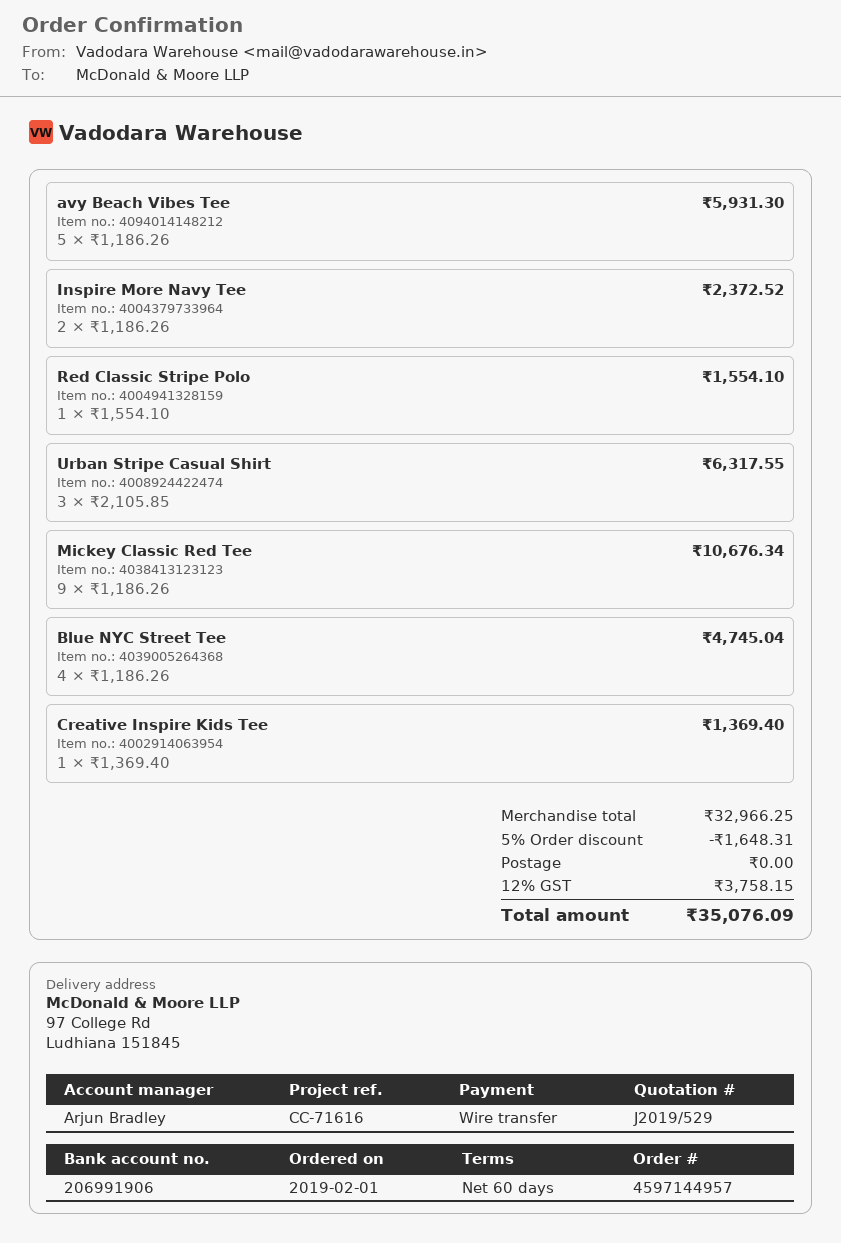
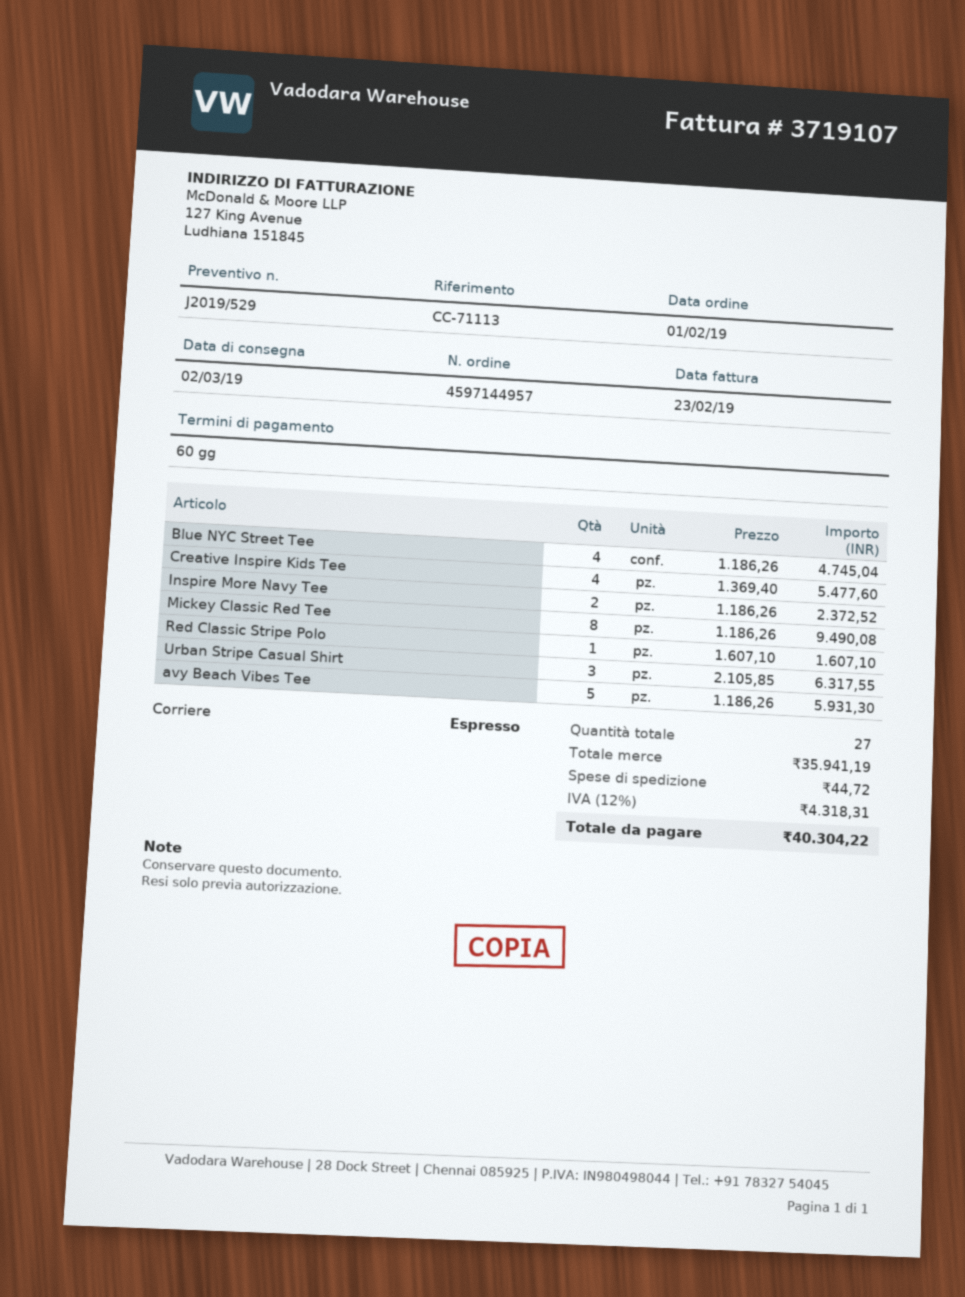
reference: CC-71616 -> CC-71113
Red Classic Stripe Polo: 1 x 1554.10 = 1554.10 -> 1 x 1607.10 = 1607.10
Mickey Classic Red Tee: 9 x 1186.26 = 10676.34 -> 8 x 1186.26 = 9490.08
Creative Inspire Kids Tee: 1 x 1369.40 = 1369.40 -> 4 x 1369.40 = 5477.60
subtotal: 32966.25 -> 35941.19
discount: 5% = 1648.31 -> none
shipping: 0.00 -> 44.72
tax: 12% = 3758.15 -> 12% = 4318.31
total: 35076.09 -> 40304.22

